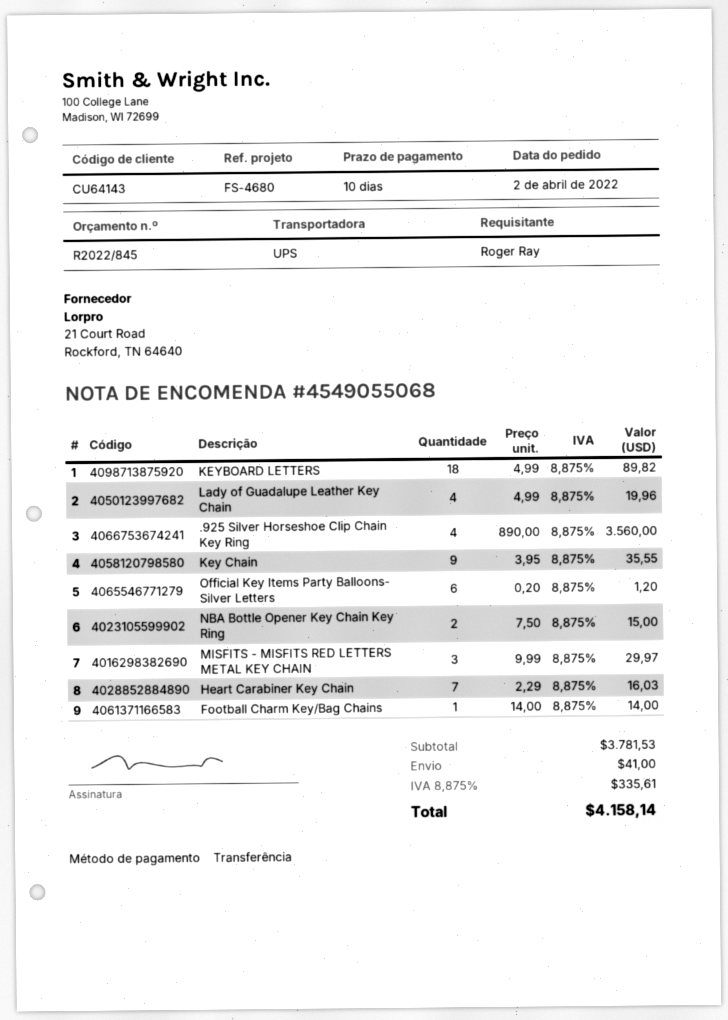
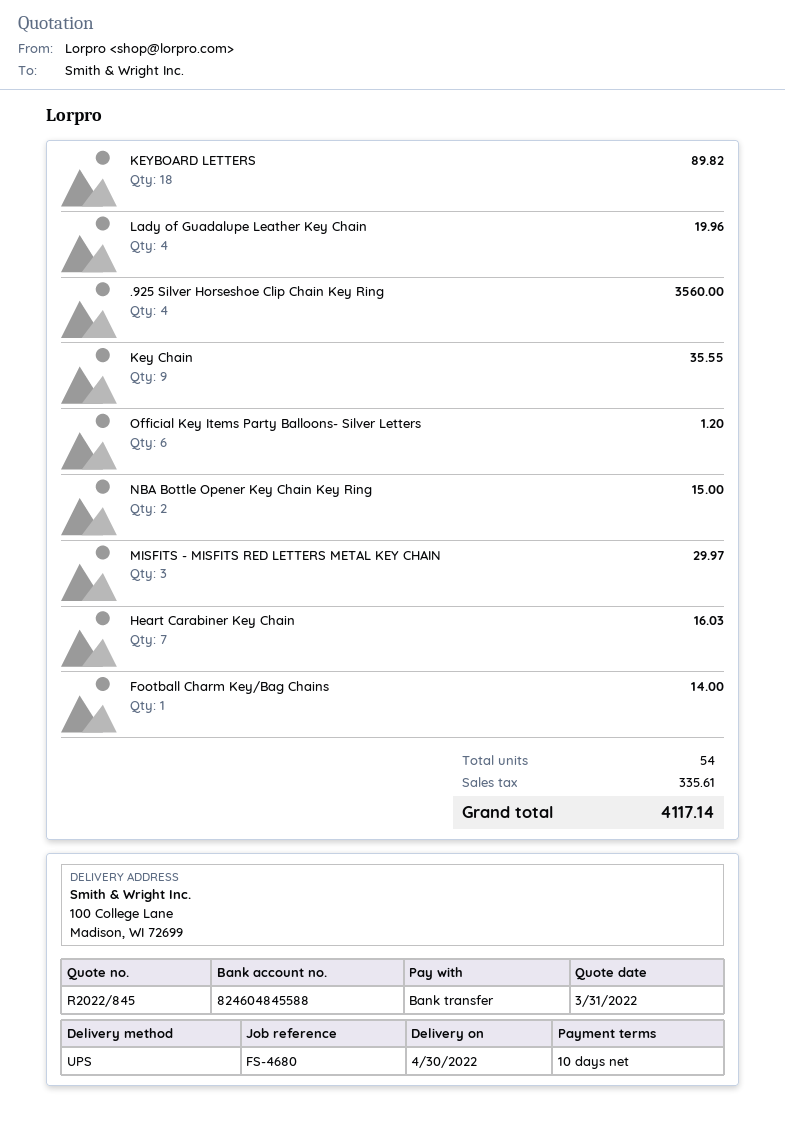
shipping: 41.00 -> none
total: 4158.14 -> 4117.14

